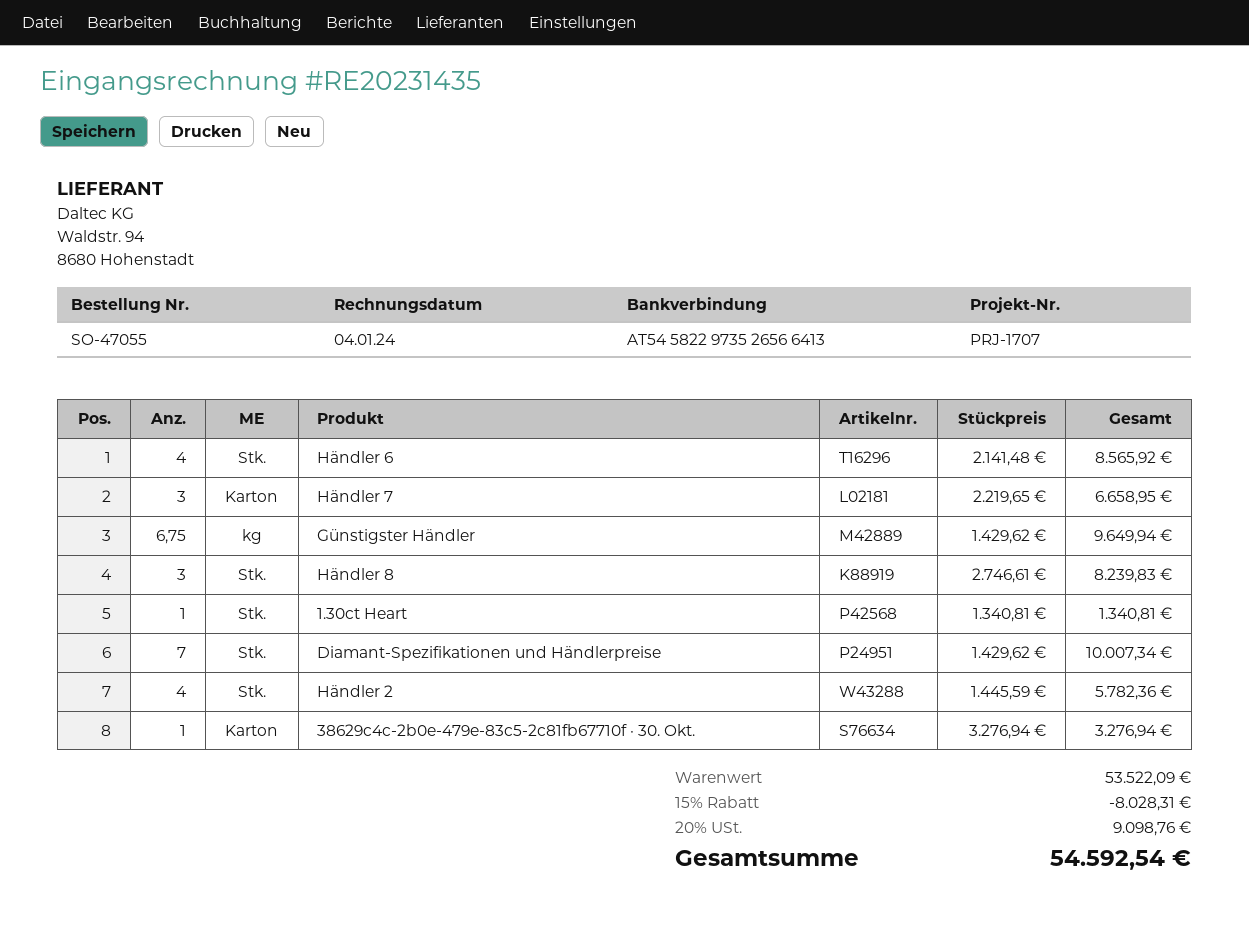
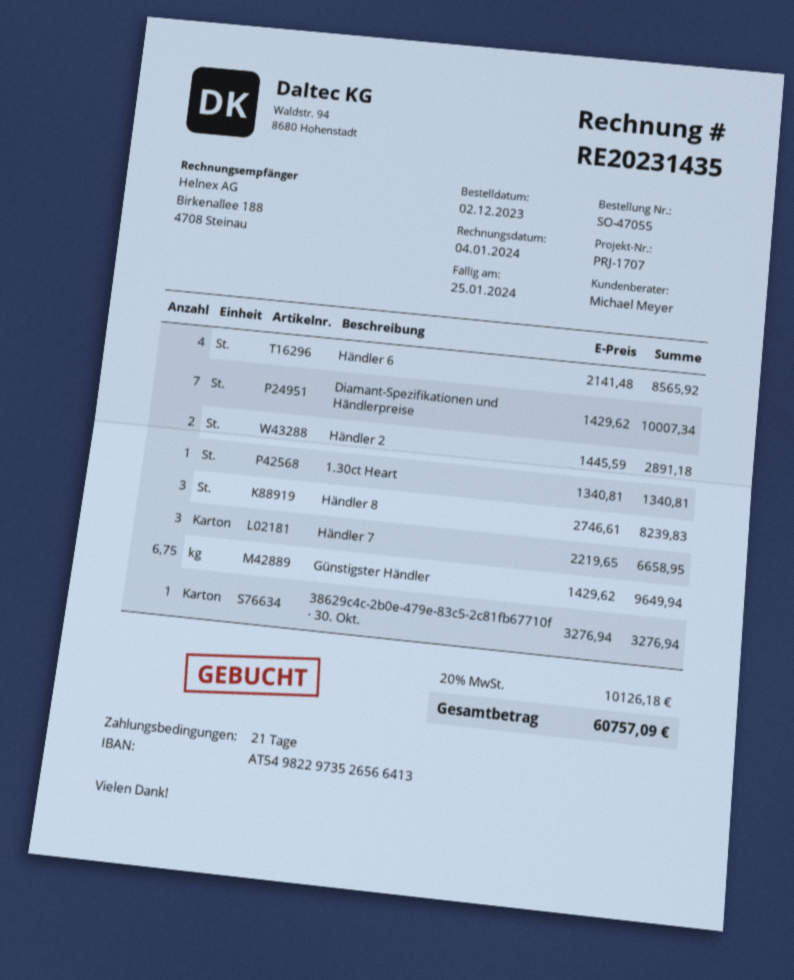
bank account: AT545822973526566413 -> AT549822973526566413
Händler 2: 4 x 1445.59 = 5782.36 -> 2 x 1445.59 = 2891.18
discount: 15% = 8028.31 -> none
tax: 20% = 9098.76 -> 20% = 10126.18
total: 54592.54 -> 60757.09

